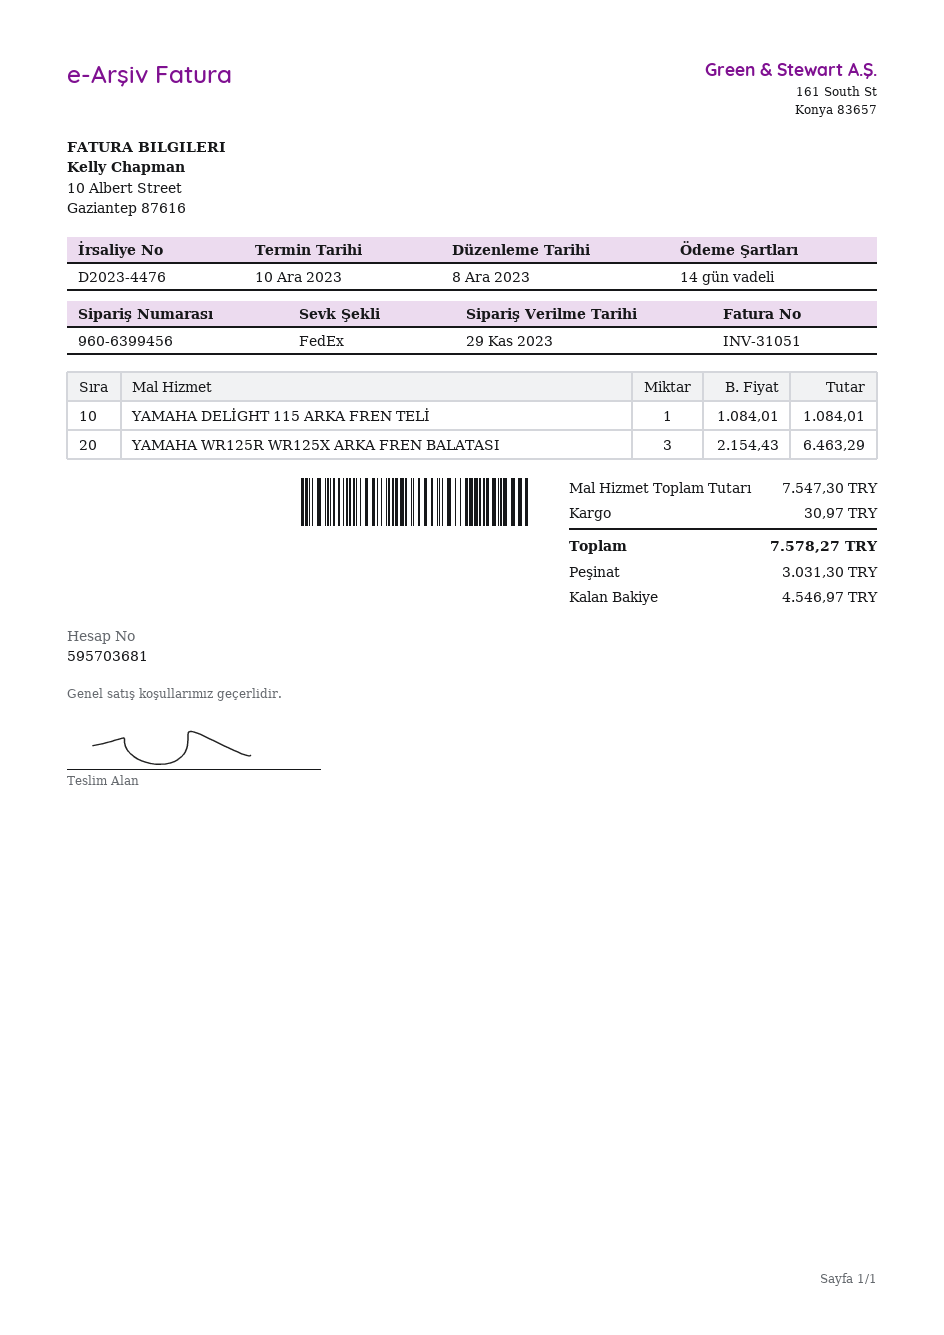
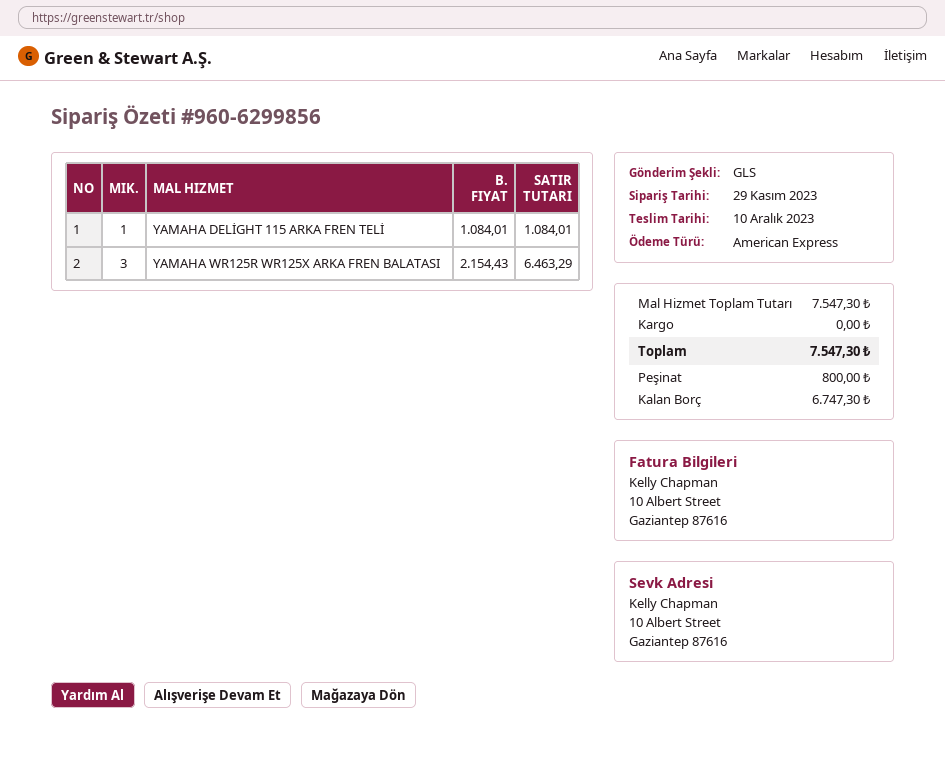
order number: 960-6399456 -> 960-6299856
shipping method: FedEx -> GLS
shipping: 30.97 -> 0.00
total: 7578.27 -> 7547.30
deposit: 3031.30 -> 800.00
balance: 4546.97 -> 6747.30

